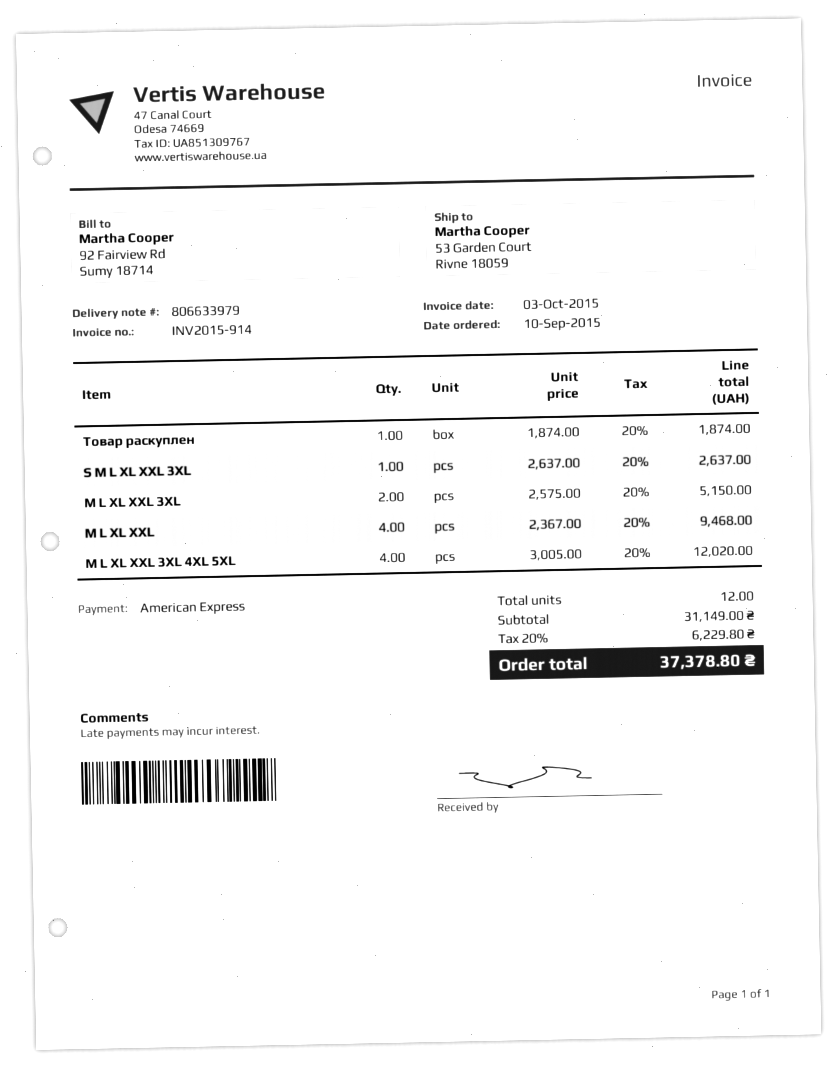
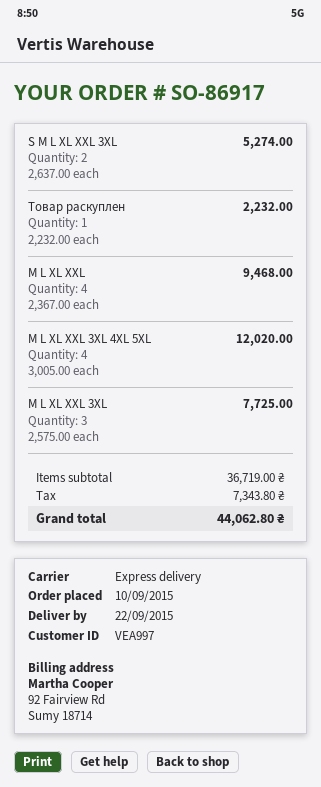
Товар раскуплен: 1 x 1874.00 = 1874.00 -> 1 x 2232.00 = 2232.00
S M L XL XXL 3XL: 1 x 2637.00 = 2637.00 -> 2 x 2637.00 = 5274.00
M L XL XXL 3XL: 2 x 2575.00 = 5150.00 -> 3 x 2575.00 = 7725.00
subtotal: 31149.00 -> 36719.00
tax: 6229.80 -> 7343.80
total: 37378.80 -> 44062.80

